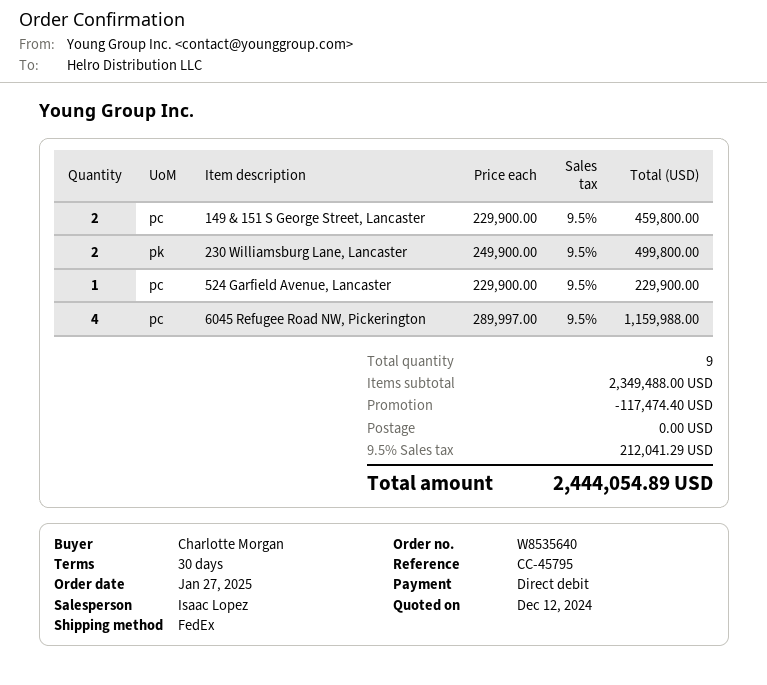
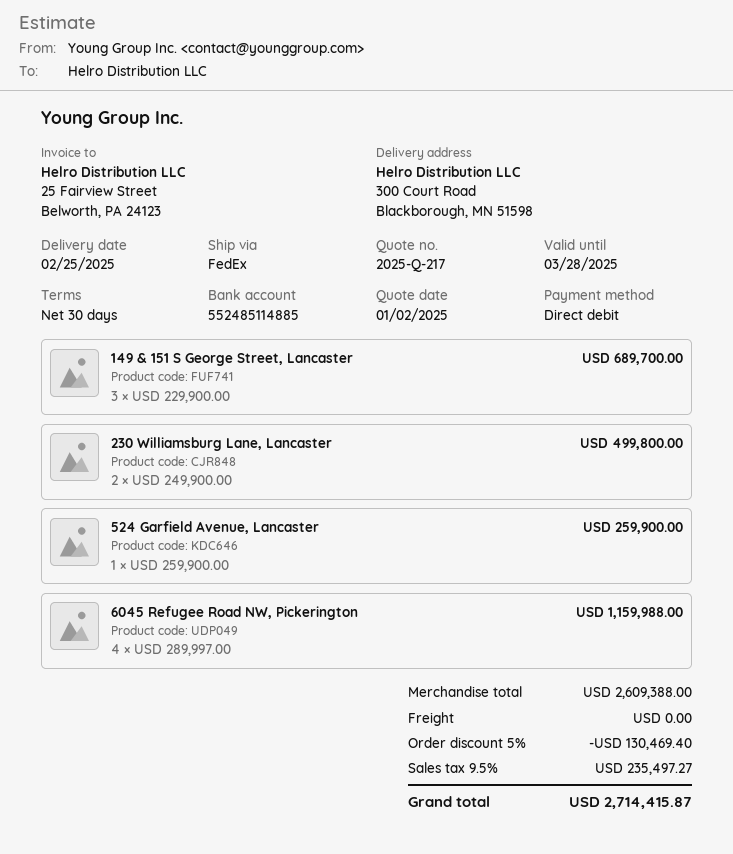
quote date: 2024-12-12 -> 2025-01-02
149 & 151 S George Street, Lancaster: 2 x 229900.00 = 459800.00 -> 3 x 229900.00 = 689700.00
524 Garfield Avenue, Lancaster: 1 x 229900.00 = 229900.00 -> 1 x 259900.00 = 259900.00
subtotal: 2349488.00 -> 2609388.00
discount: 117474.40 -> 130469.40
tax: 9.5% = 212041.29 -> 9.5% = 235497.27
total: 2444054.89 -> 2714415.87

